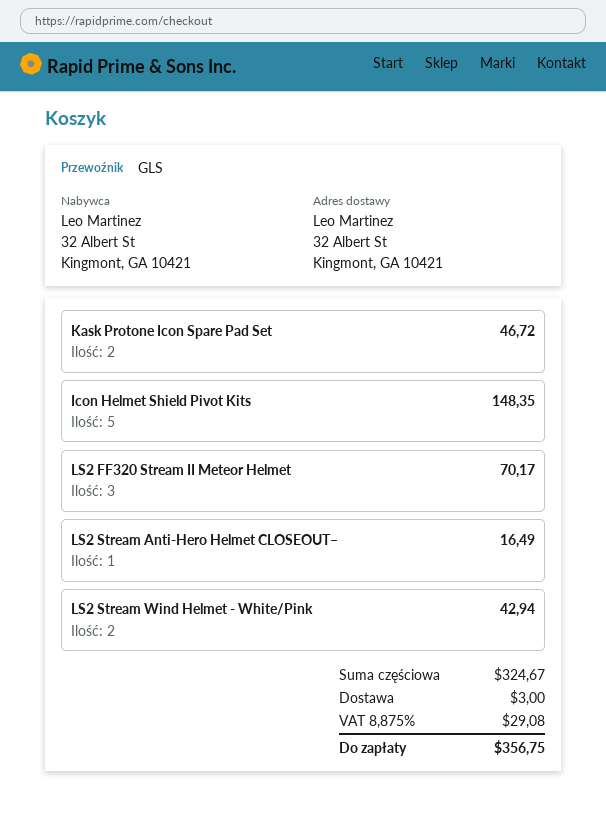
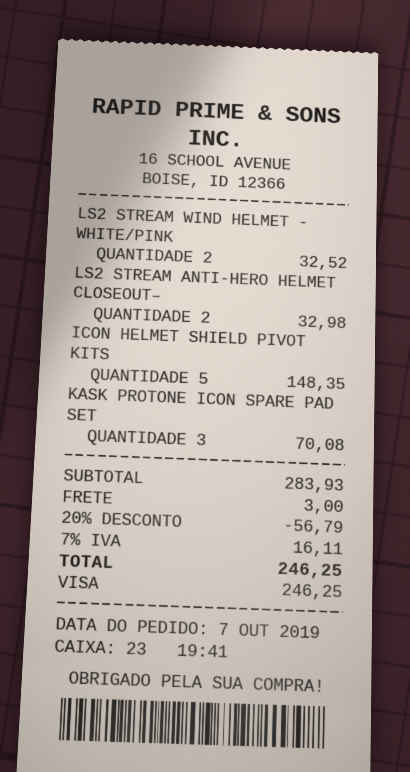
Kask Protone Icon Spare Pad Set: 2 for 46.72 -> 3 for 70.08
LS2 FF320 Stream II Meteor Helmet: 3 for 70.17 -> none
LS2 Stream Anti-Hero Helmet CLOSEOUT–: 1 for 16.49 -> 2 for 32.98
LS2 Stream Wind Helmet - White/Pink: 2 for 42.94 -> 2 for 32.52
subtotal: 324.67 -> 283.93
discount: none -> 20% = 56.79
tax: 8.875% = 29.08 -> 7% = 16.11
total: 356.75 -> 246.25

